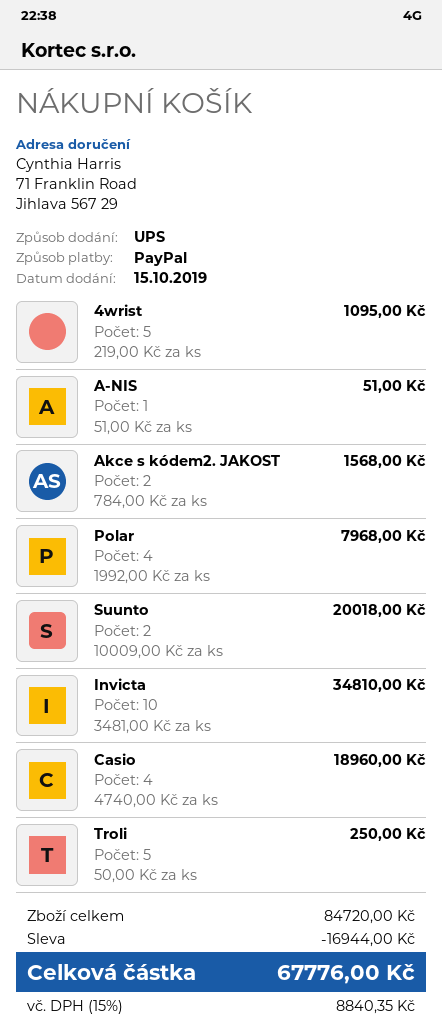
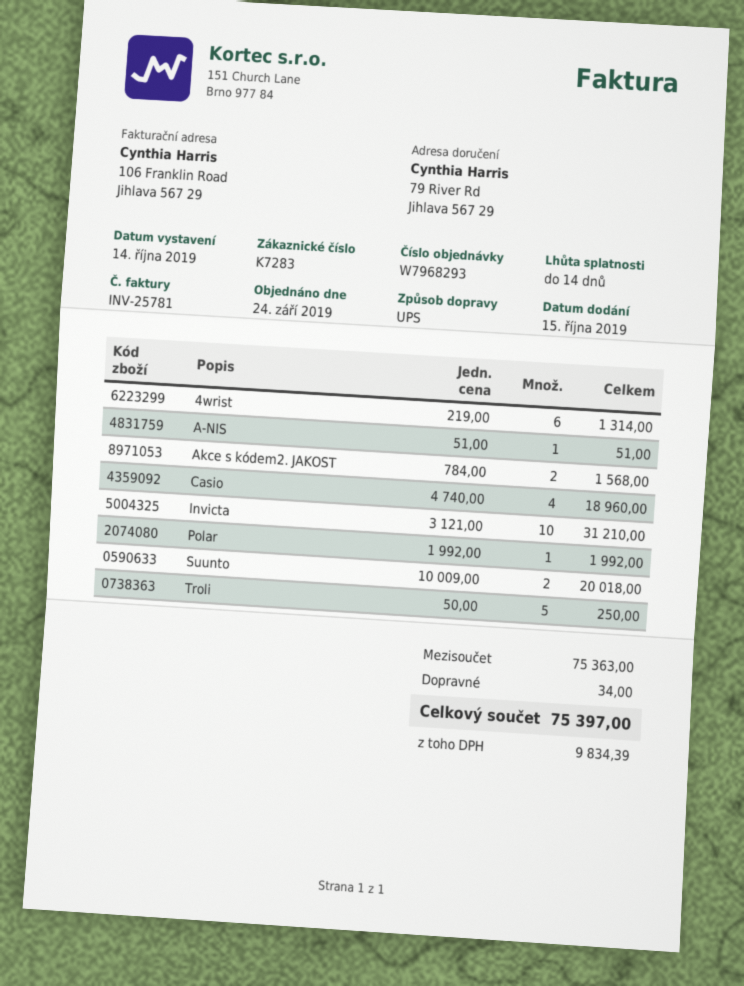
ship to: 71 Franklin Road, Jihlava 567 29 -> 79 River Rd, Jihlava 567 29
4wrist: 5 x 219.00 = 1095.00 -> 6 x 219.00 = 1314.00
Polar: 4 x 1992.00 = 7968.00 -> 1 x 1992.00 = 1992.00
Invicta: 10 x 3481.00 = 34810.00 -> 10 x 3121.00 = 31210.00
subtotal: 84720.00 -> 75363.00
discount: 16944.00 -> none
shipping: none -> 34.00
tax: 8840.35 -> 9834.39
total: 67776.00 -> 75397.00

